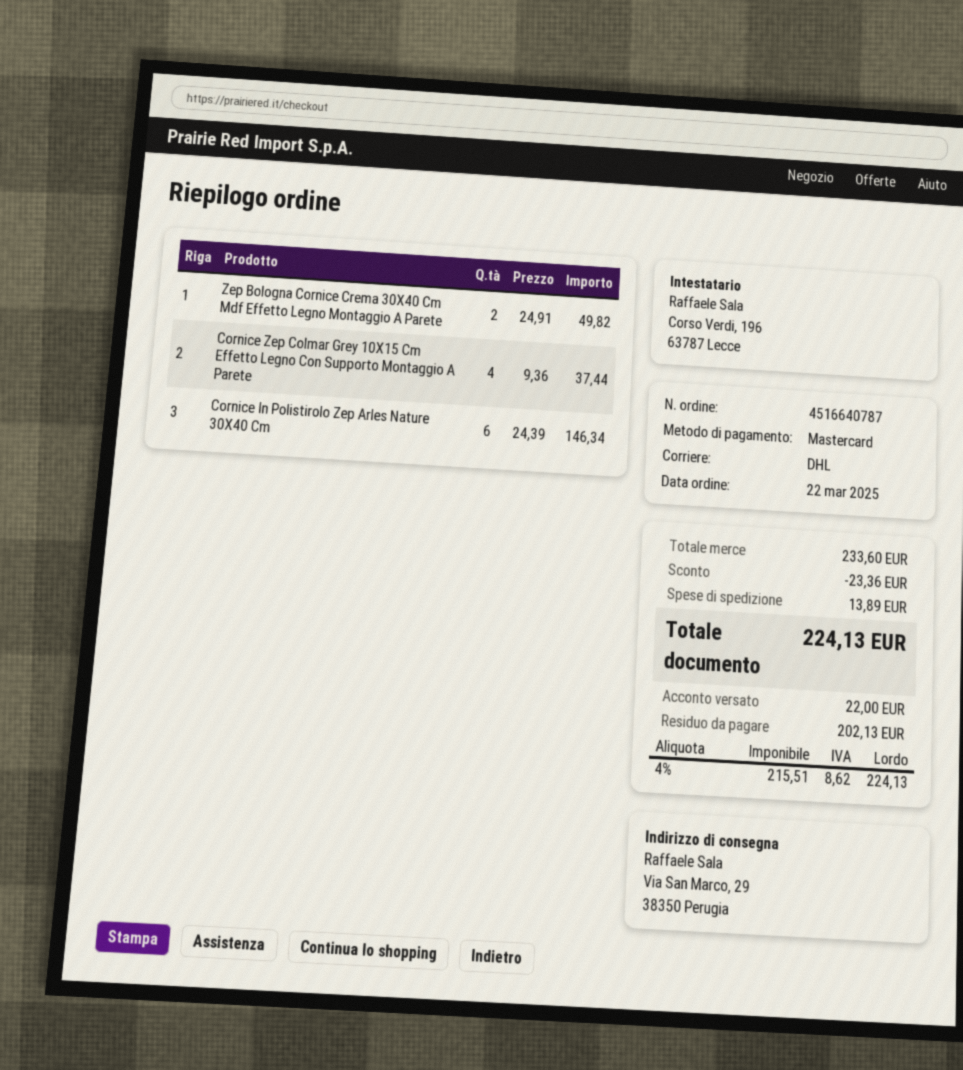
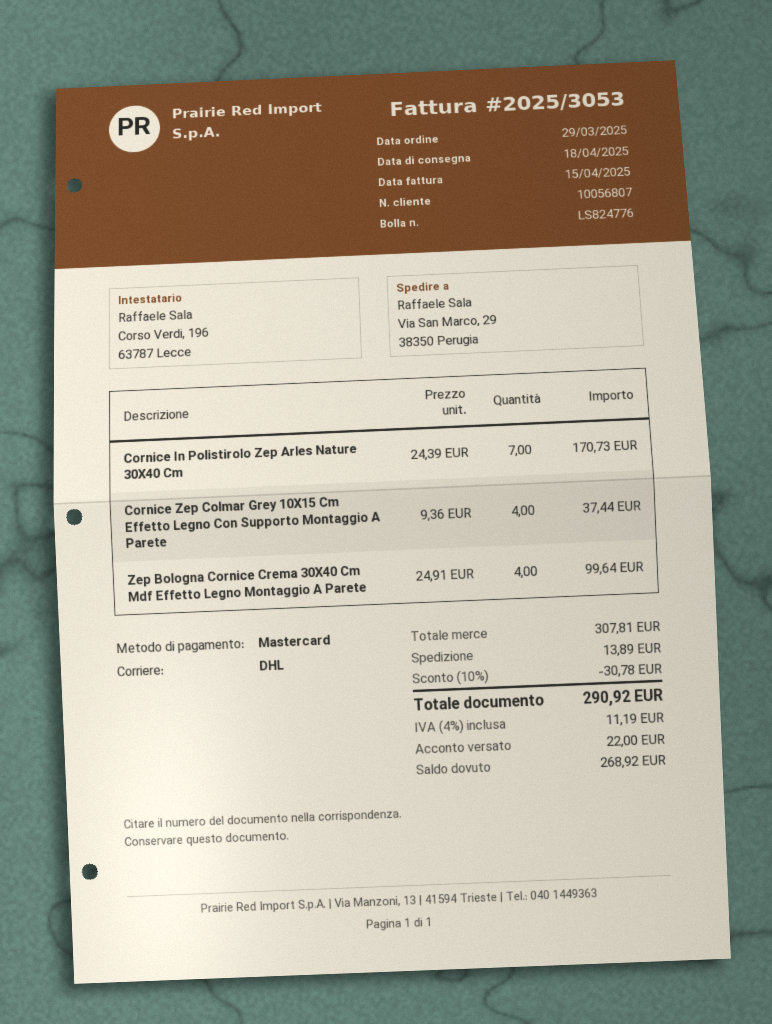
order date: 2025-03-22 -> 2025-03-29
Zep Bologna Cornice Crema 30X40 Cm Mdf Effetto Legno Montaggio A Parete: 2 x 24.91 = 49.82 -> 4 x 24.91 = 99.64
Cornice In Polistirolo Zep Arles Nature 30X40 Cm: 6 x 24.39 = 146.34 -> 7 x 24.39 = 170.73
subtotal: 233.60 -> 307.81
discount: 23.36 -> 30.78
tax: 4% = 8.62 -> 4% = 11.19
total: 224.13 -> 290.92
balance: 202.13 -> 268.92

